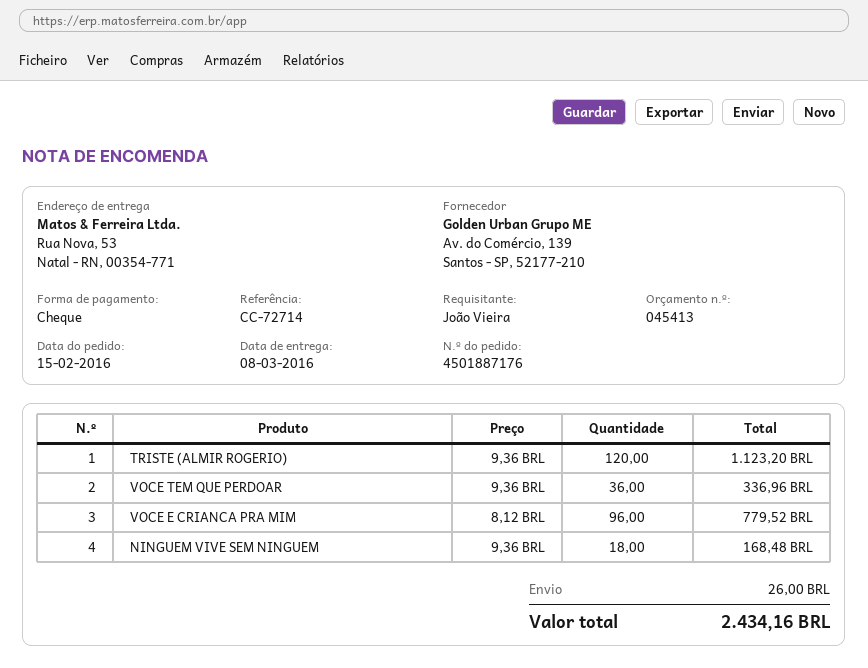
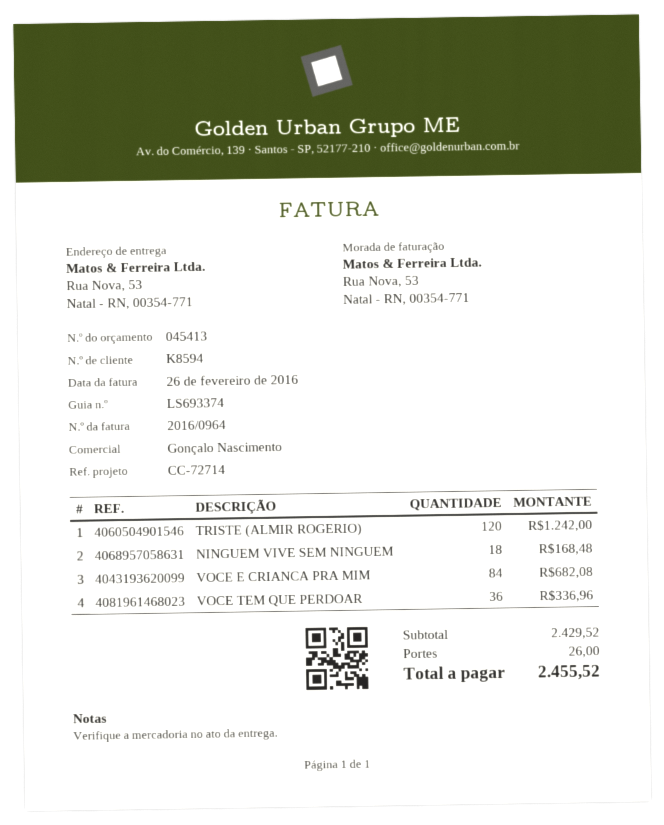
TRISTE (ALMIR ROGERIO): 120 for 1123.20 -> 120 for 1242.00
VOCE E CRIANCA PRA MIM: 96 for 779.52 -> 84 for 682.08
total: 2434.16 -> 2455.52

